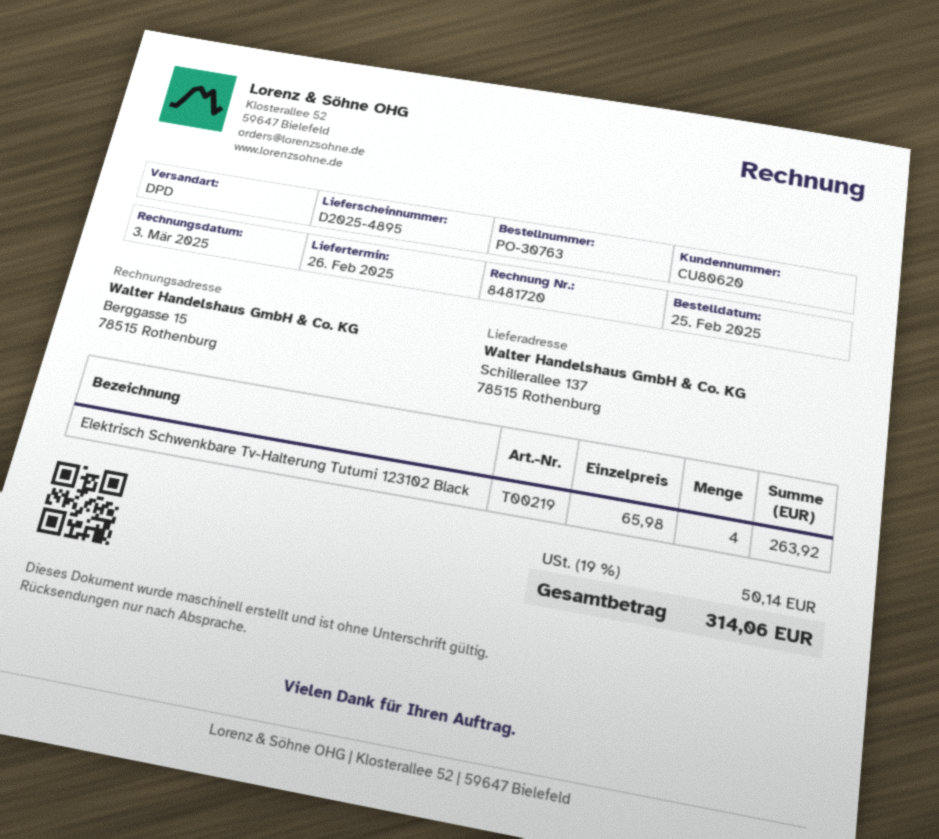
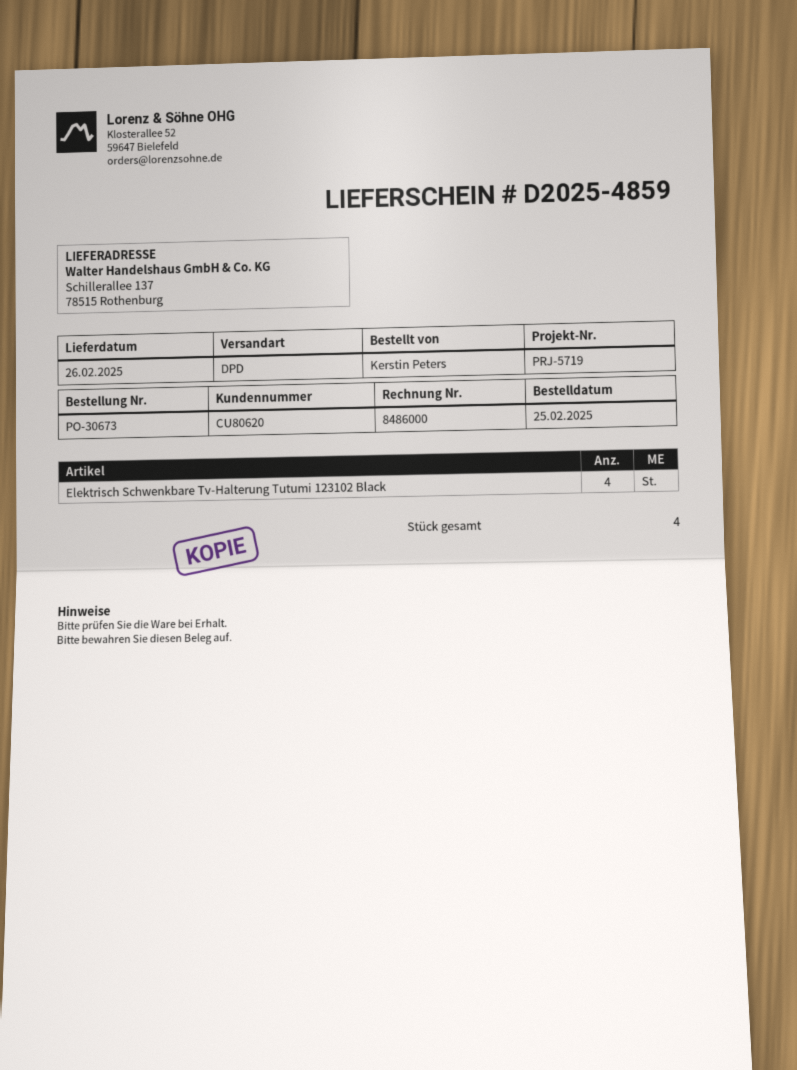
order number: PO-30763 -> PO-30673
delivery note number: D2025-4895 -> D2025-4859
invoice number: 8481720 -> 8486000

